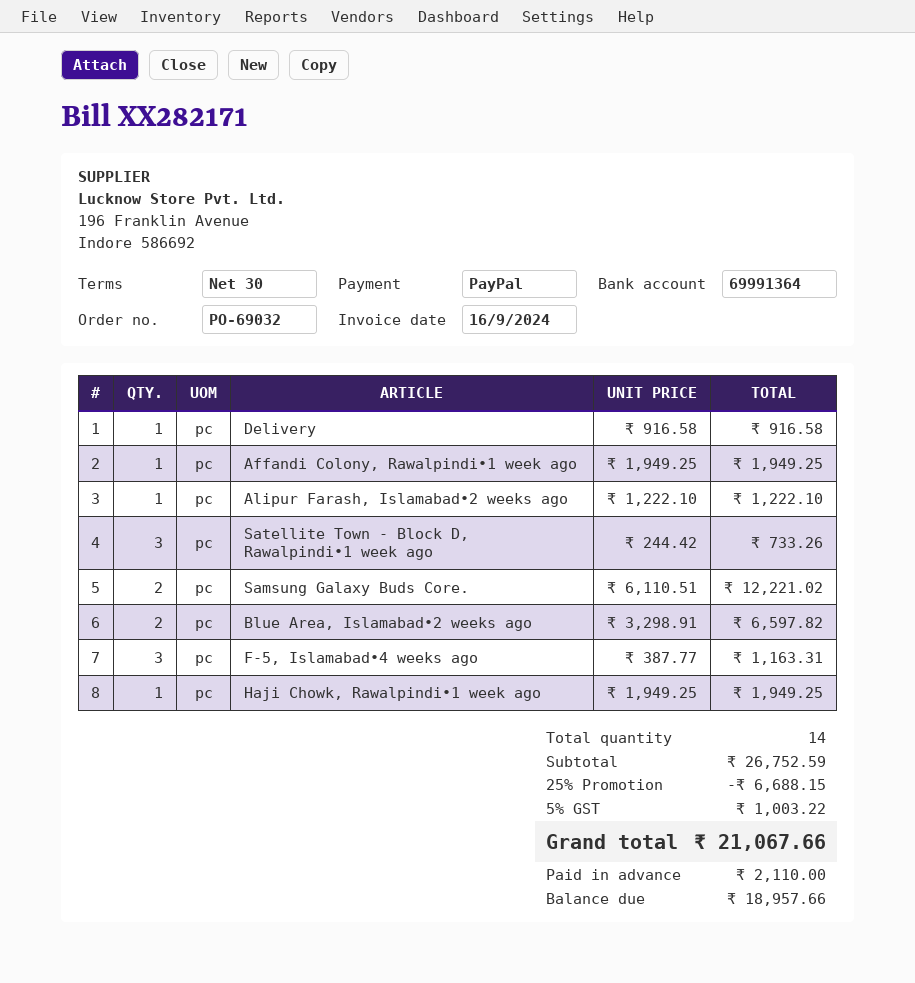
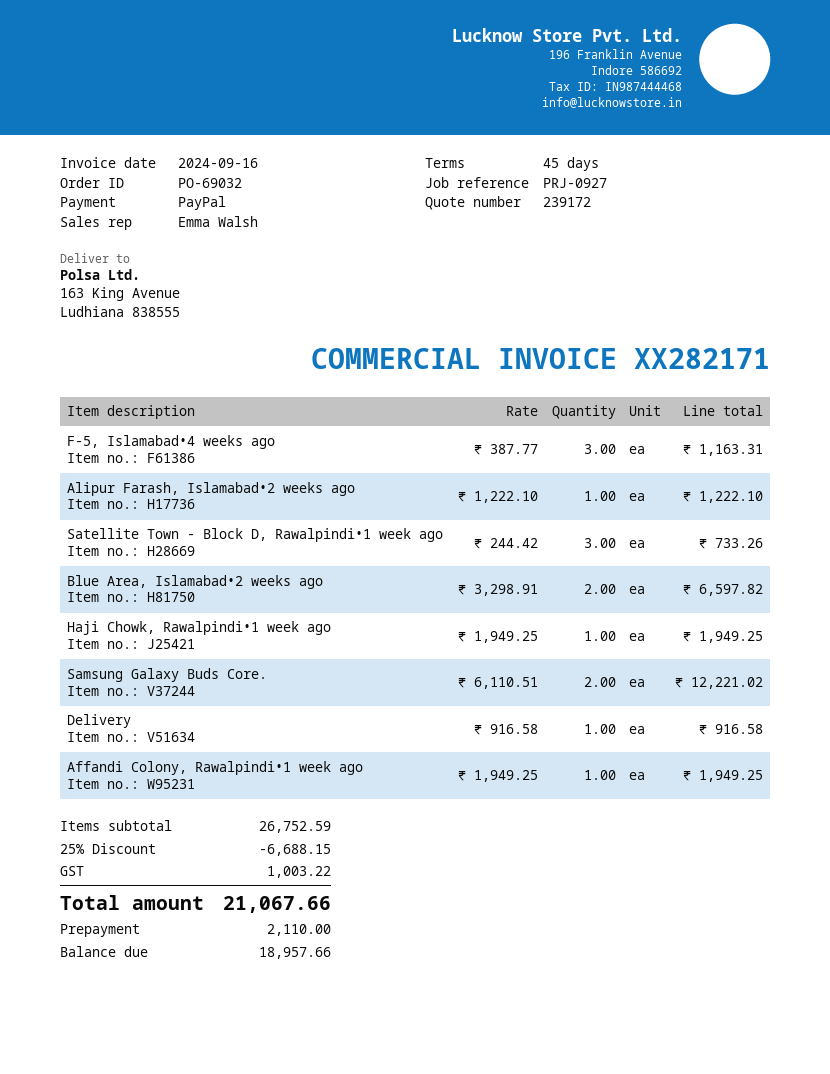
payment terms: 30 days -> 45 days

